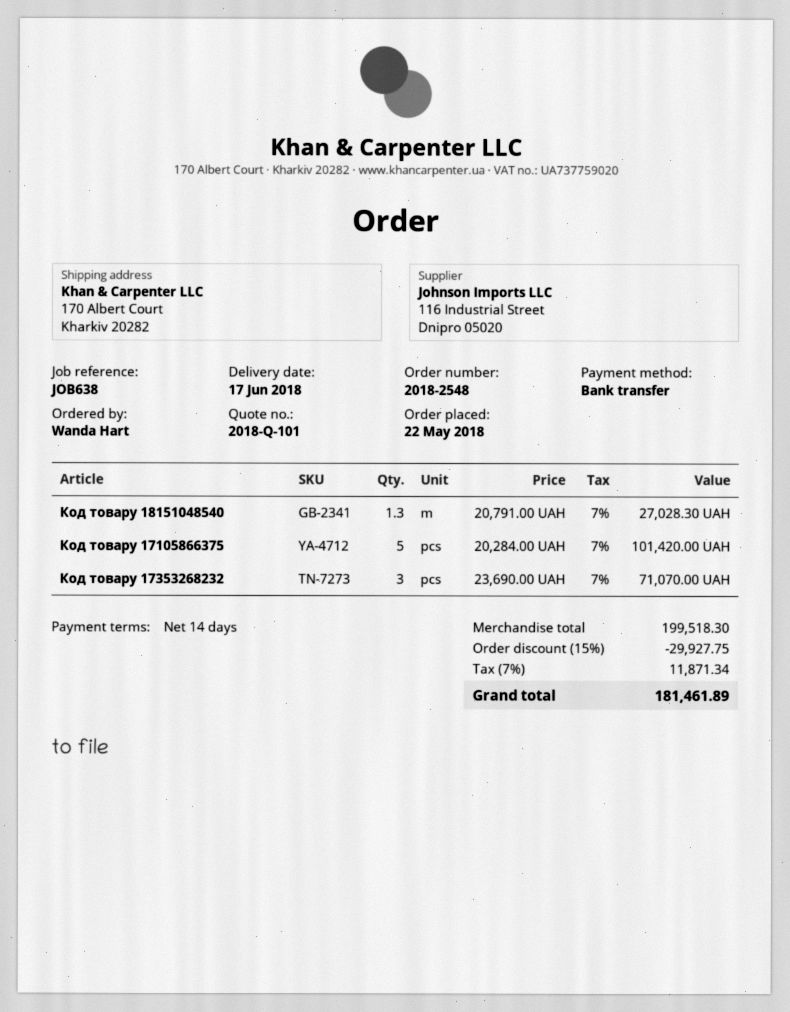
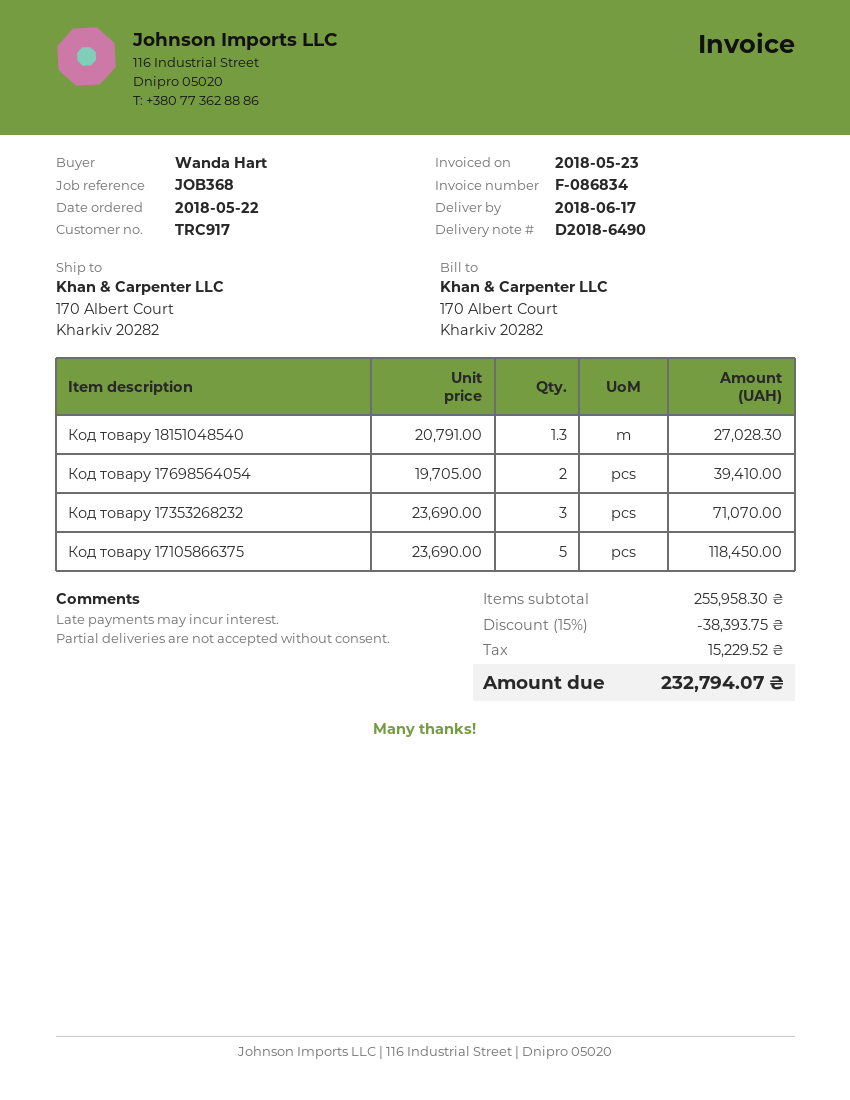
reference: JOB638 -> JOB368
Код товару 17105866375: 5 x 20284.00 = 101420.00 -> 5 x 23690.00 = 118450.00
Код товару 17698564054: none -> 2 x 19705.00 = 39410.00
subtotal: 199518.30 -> 255958.30
discount: 15% = 29927.75 -> 15% = 38393.75
tax: 11871.34 -> 15229.52
total: 181461.89 -> 232794.07

